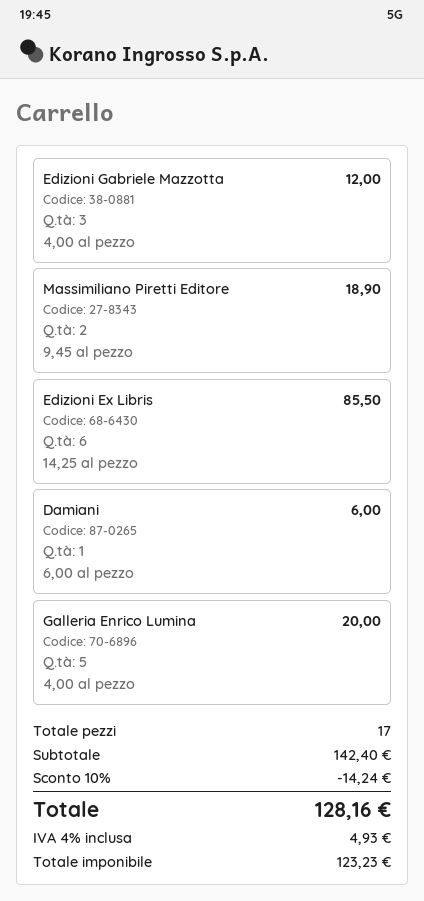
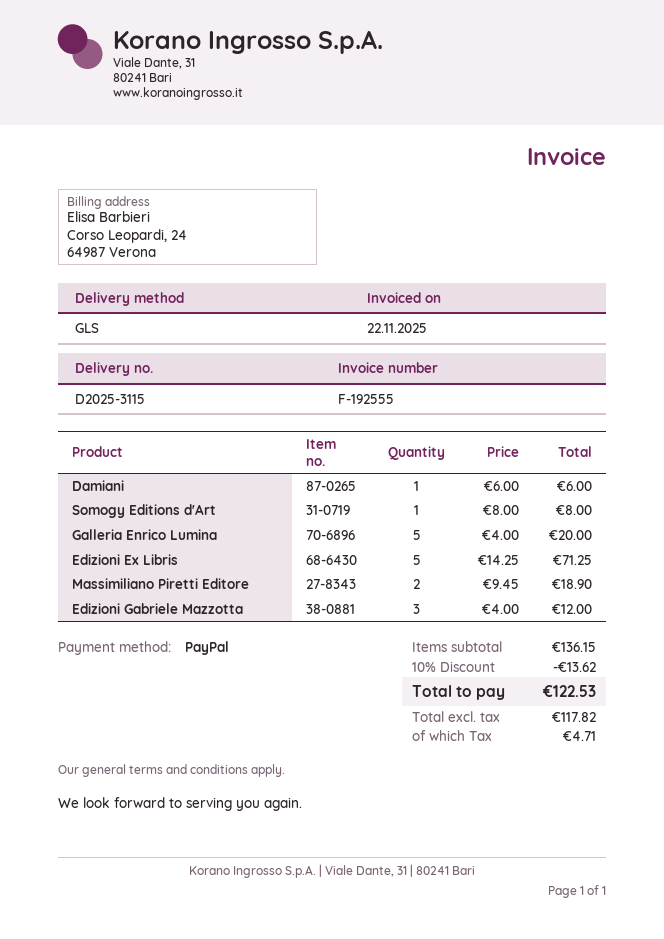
Edizioni Ex Libris: 6 x 14.25 = 85.50 -> 5 x 14.25 = 71.25
Somogy Editions d'Art: none -> 1 x 8.00 = 8.00
subtotal: 142.40 -> 136.15
discount: 10% = 14.24 -> 10% = 13.62
net: 123.23 -> 117.82
tax: 4.93 -> 4.71
total: 128.16 -> 122.53

